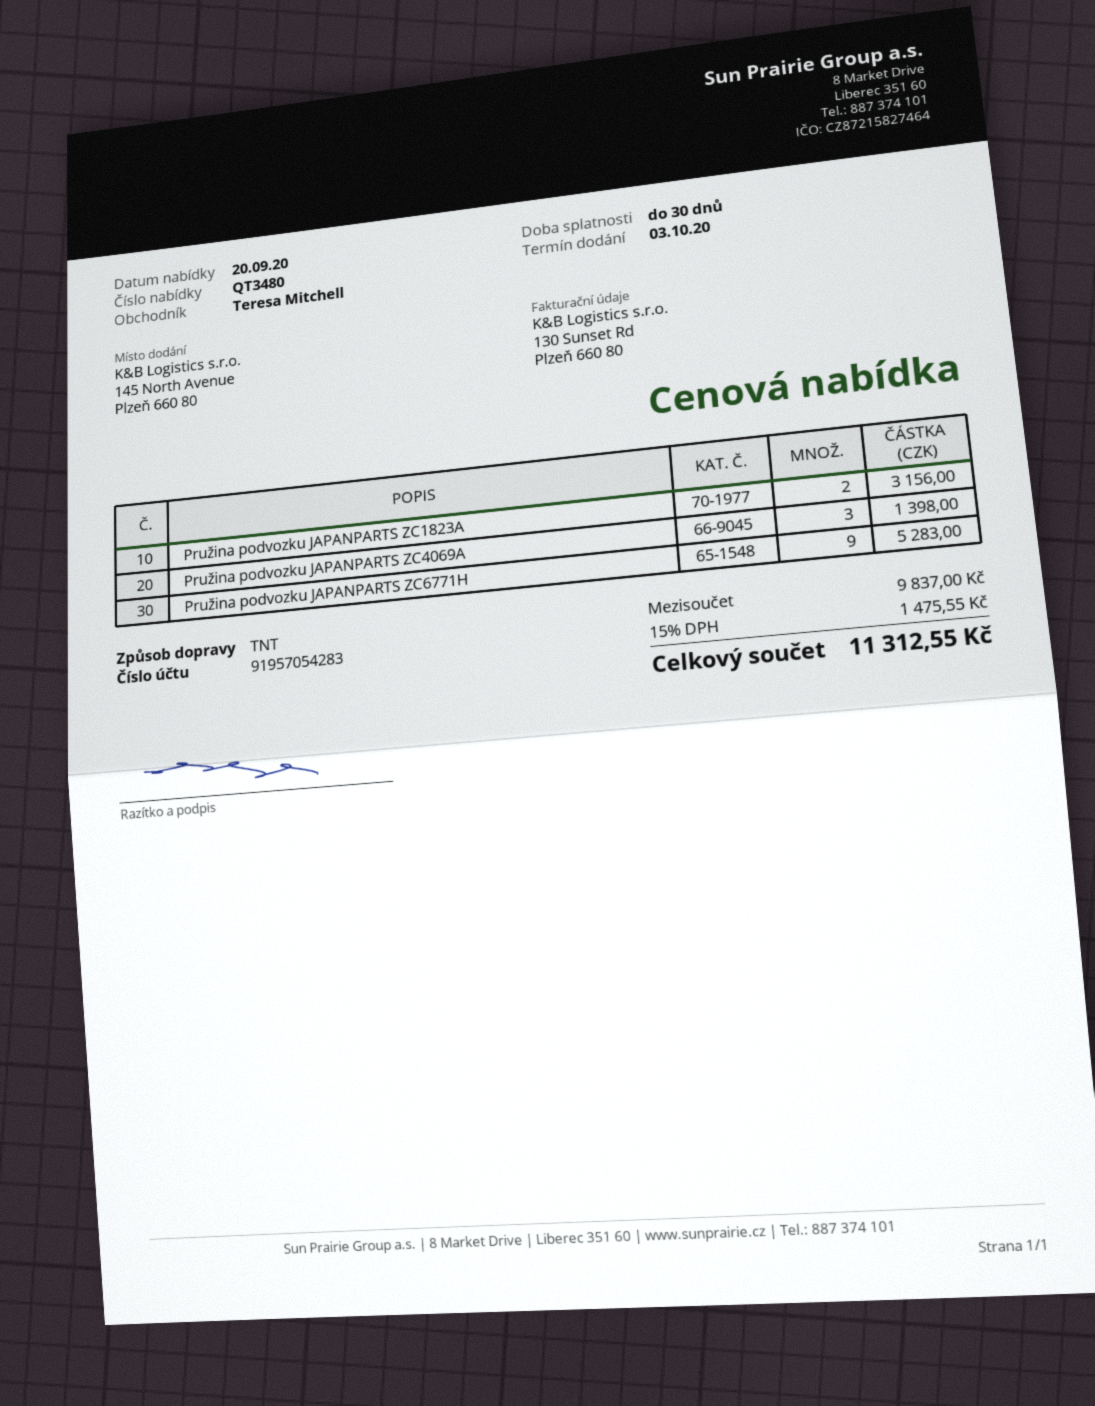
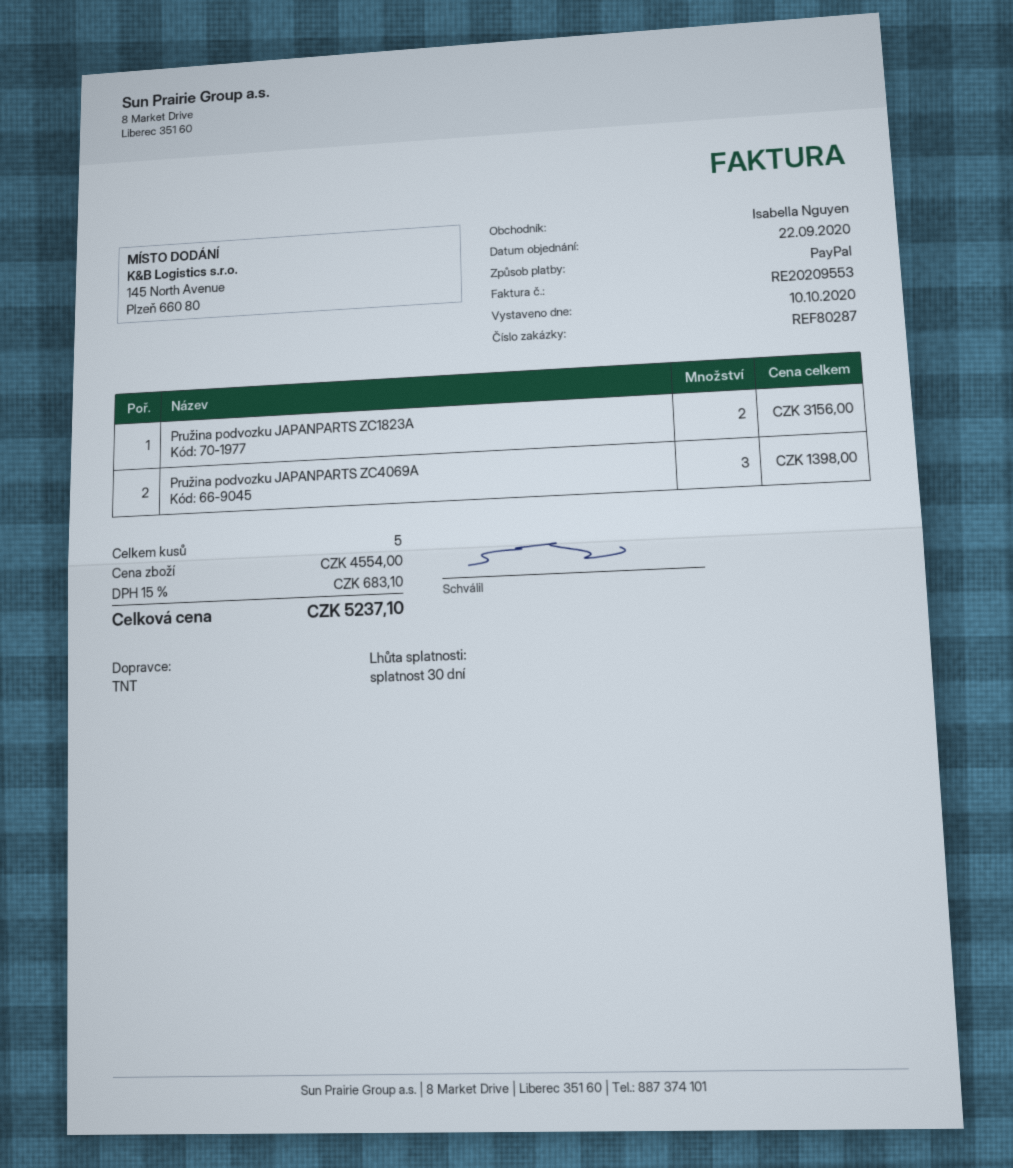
sales rep: Teresa Mitchell -> Isabella Nguyen
Pružina podvozku JAPANPARTS ZC6771H: 9 for 5283.00 -> none
subtotal: 9837.00 -> 4554.00
tax: 15% = 1475.55 -> 15% = 683.10
total: 11312.55 -> 5237.10

